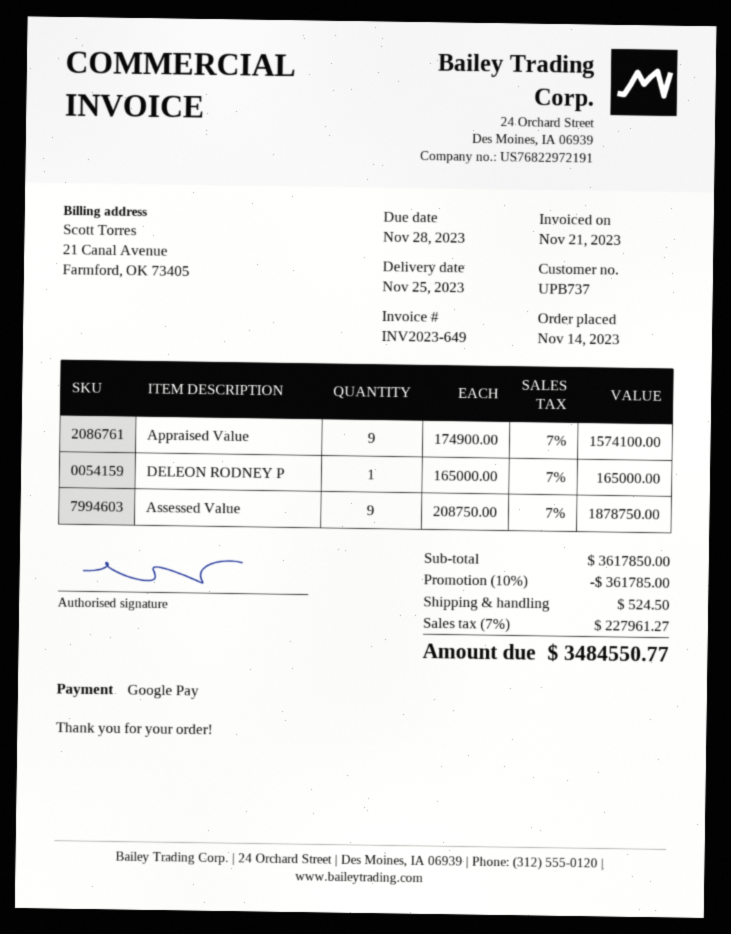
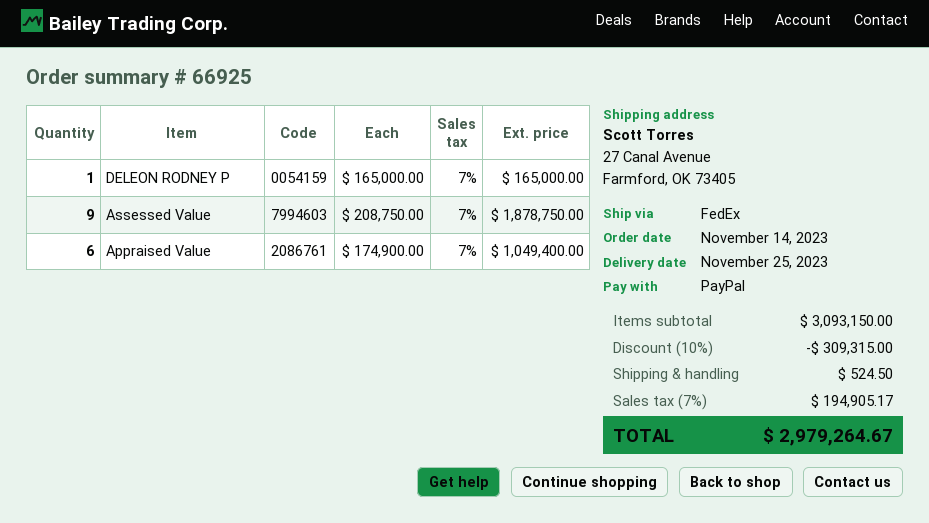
payment method: Google Pay -> PayPal
Appraised Value: 9 x 174900.00 = 1574100.00 -> 6 x 174900.00 = 1049400.00
subtotal: 3617850.00 -> 3093150.00
discount: 10% = 361785.00 -> 10% = 309315.00
tax: 7% = 227961.27 -> 7% = 194905.17
total: 3484550.77 -> 2979264.67

